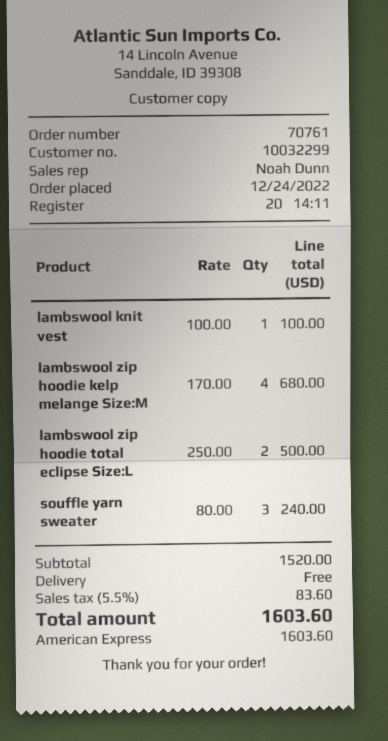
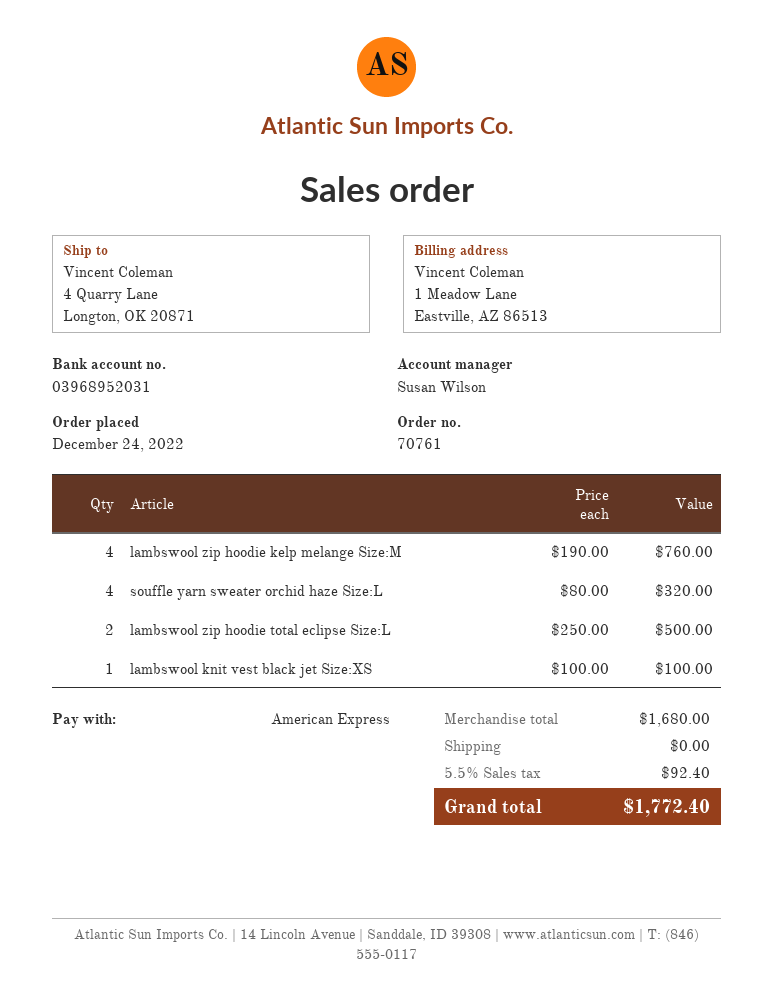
sales rep: Noah Dunn -> Susan Wilson
lambswool zip hoodie kelp melange Size:M: 4 x 170.00 = 680.00 -> 4 x 190.00 = 760.00
souffle yarn sweater: 3 x 80.00 = 240.00 -> 4 x 80.00 = 320.00
subtotal: 1520.00 -> 1680.00
tax: 5.5% = 83.60 -> 5.5% = 92.40
total: 1603.60 -> 1772.40

